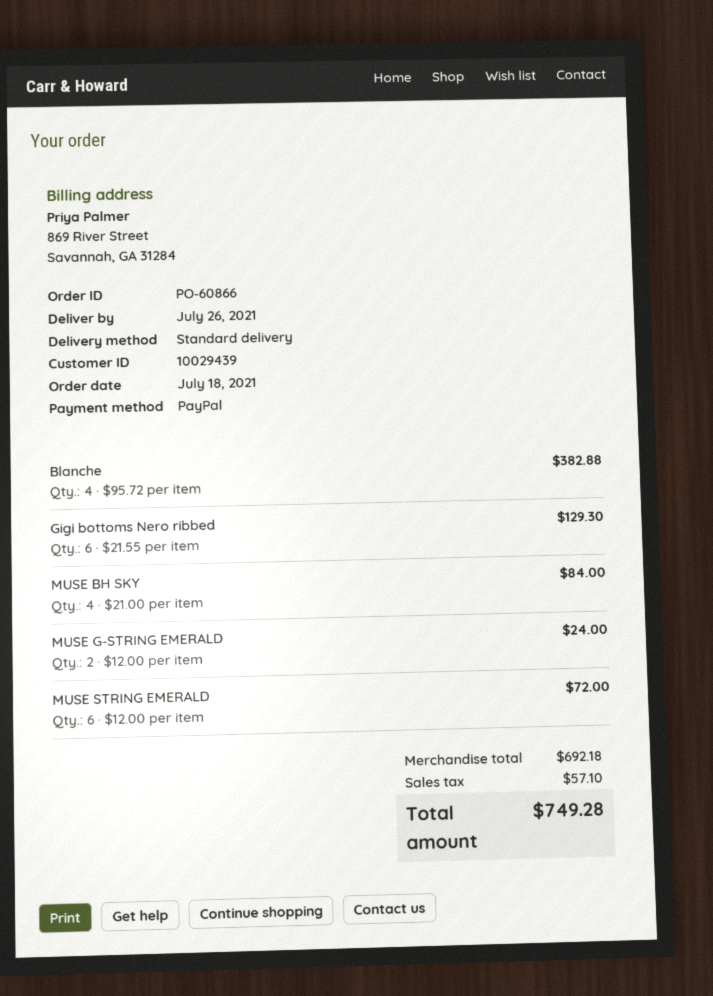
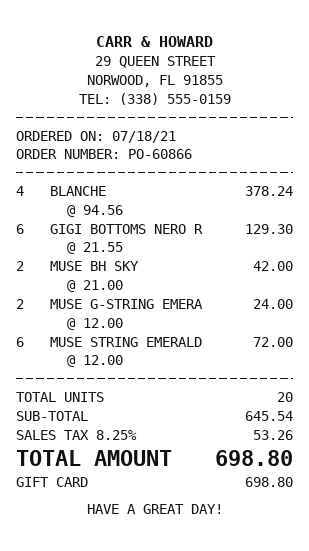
payment method: PayPal -> gift card
Blanche: 4 x 95.72 = 382.88 -> 4 x 94.56 = 378.24
MUSE BH SKY: 4 x 21.00 = 84.00 -> 2 x 21.00 = 42.00
subtotal: 692.18 -> 645.54
tax: 57.10 -> 53.26
total: 749.28 -> 698.80

